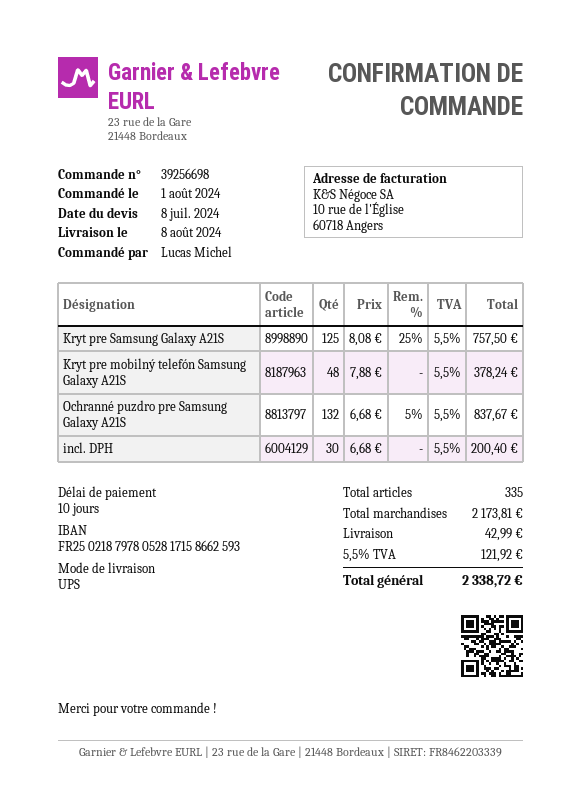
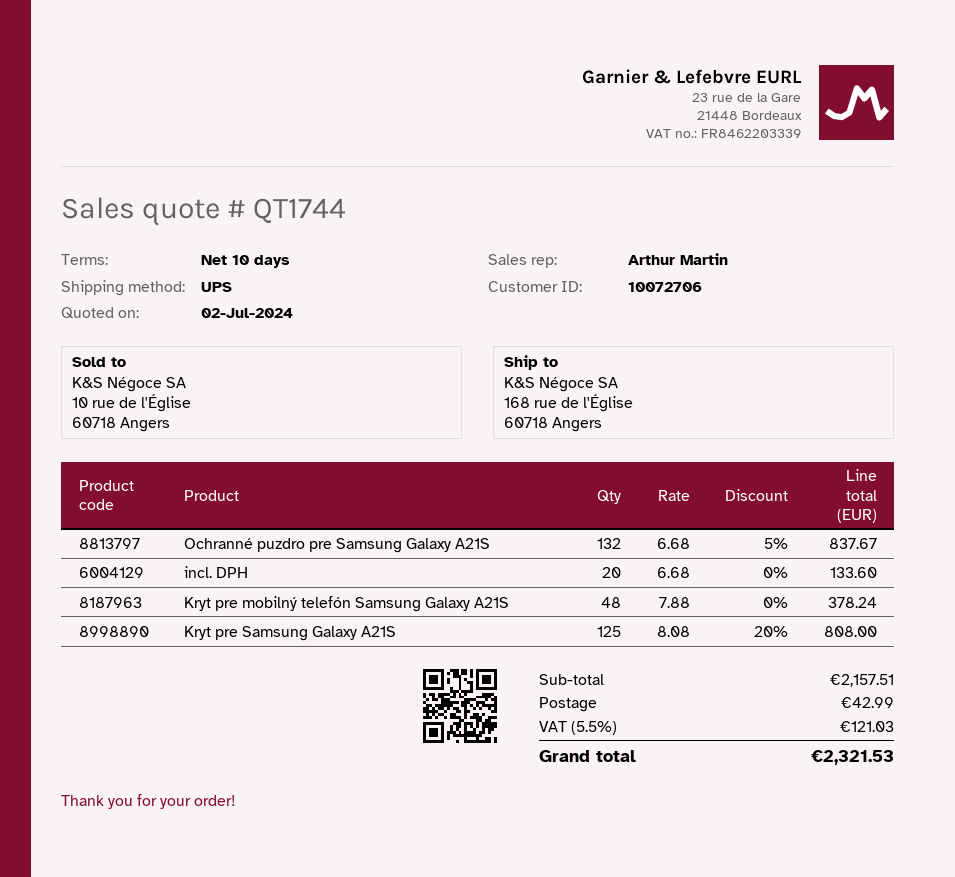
quote date: 2024-07-08 -> 2024-07-02
Kryt pre Samsung Galaxy A21S: 125 x 8.08 - 25% = 757.50 -> 125 x 8.08 - 20% = 808.00
incl. DPH: 30 x 6.68 = 200.40 -> 20 x 6.68 = 133.60
subtotal: 2173.81 -> 2157.51
tax: 5.5% = 121.92 -> 5.5% = 121.03
total: 2338.72 -> 2321.53

